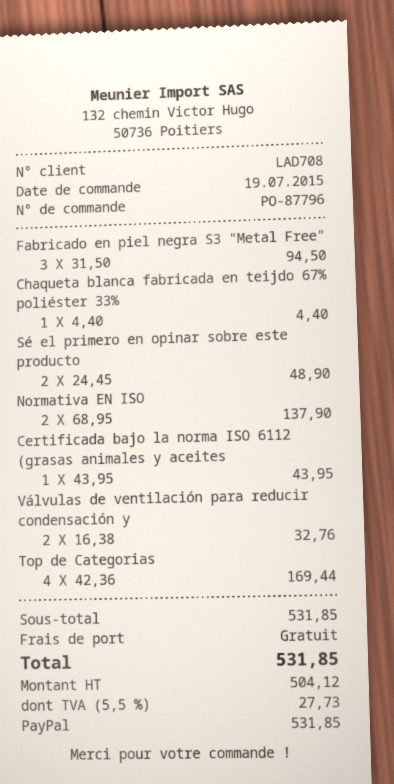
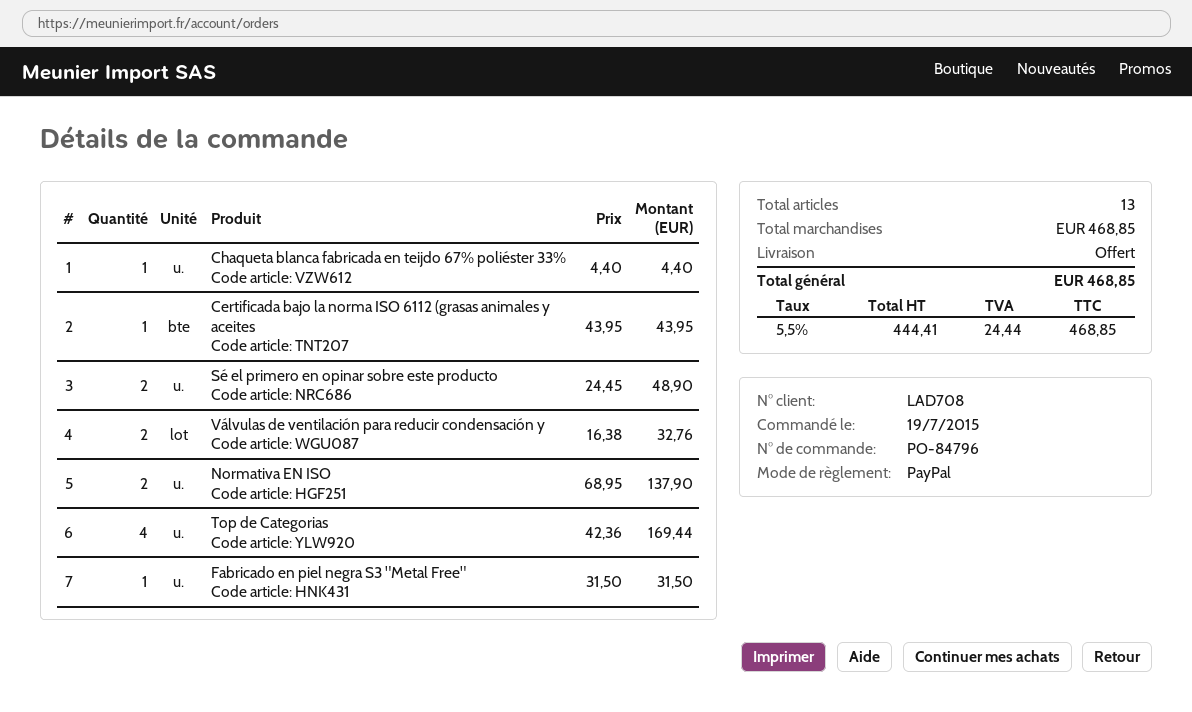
order number: PO-87796 -> PO-84796
Fabricado en piel negra S3 "Metal Free": 3 x 31.50 = 94.50 -> 1 x 31.50 = 31.50
subtotal: 531.85 -> 468.85
net: 504.12 -> 444.41
tax: 5.5% = 27.73 -> 5.5% = 24.44
total: 531.85 -> 468.85

